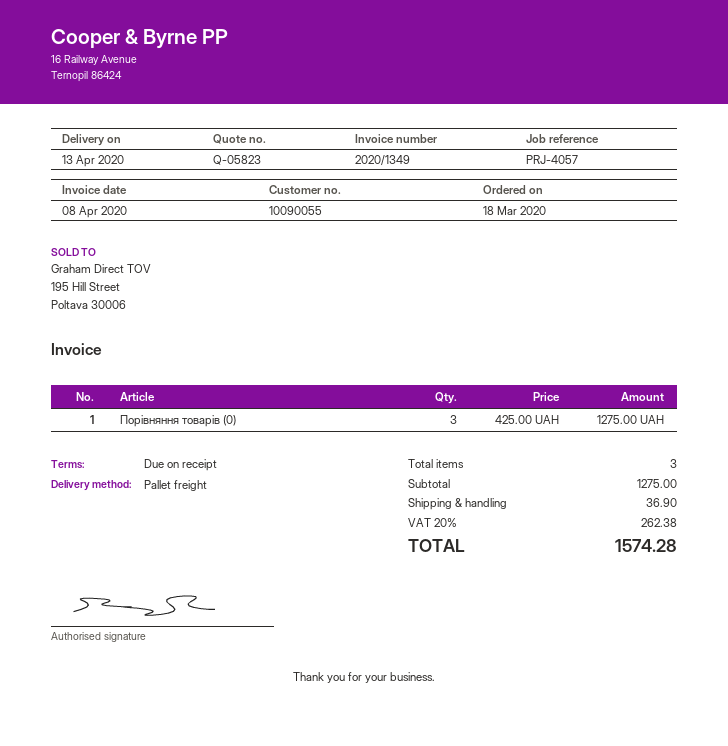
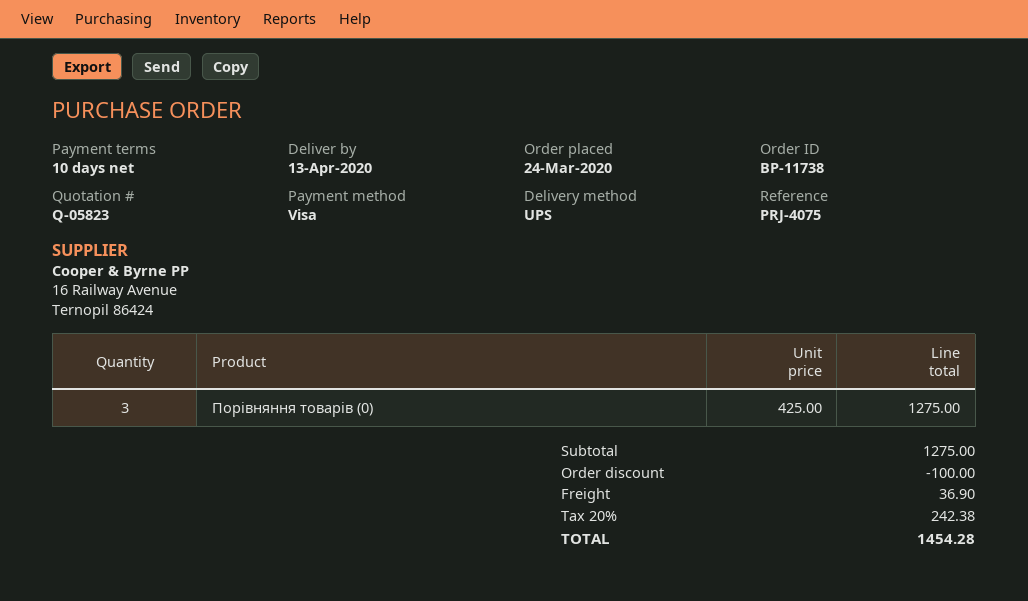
order date: 2020-03-18 -> 2020-03-24
payment terms: on receipt -> 10 days
reference: PRJ-4057 -> PRJ-4075
shipping method: pallet freight -> UPS
discount: none -> 100.00
tax: 20% = 262.38 -> 20% = 242.38
total: 1574.28 -> 1454.28

